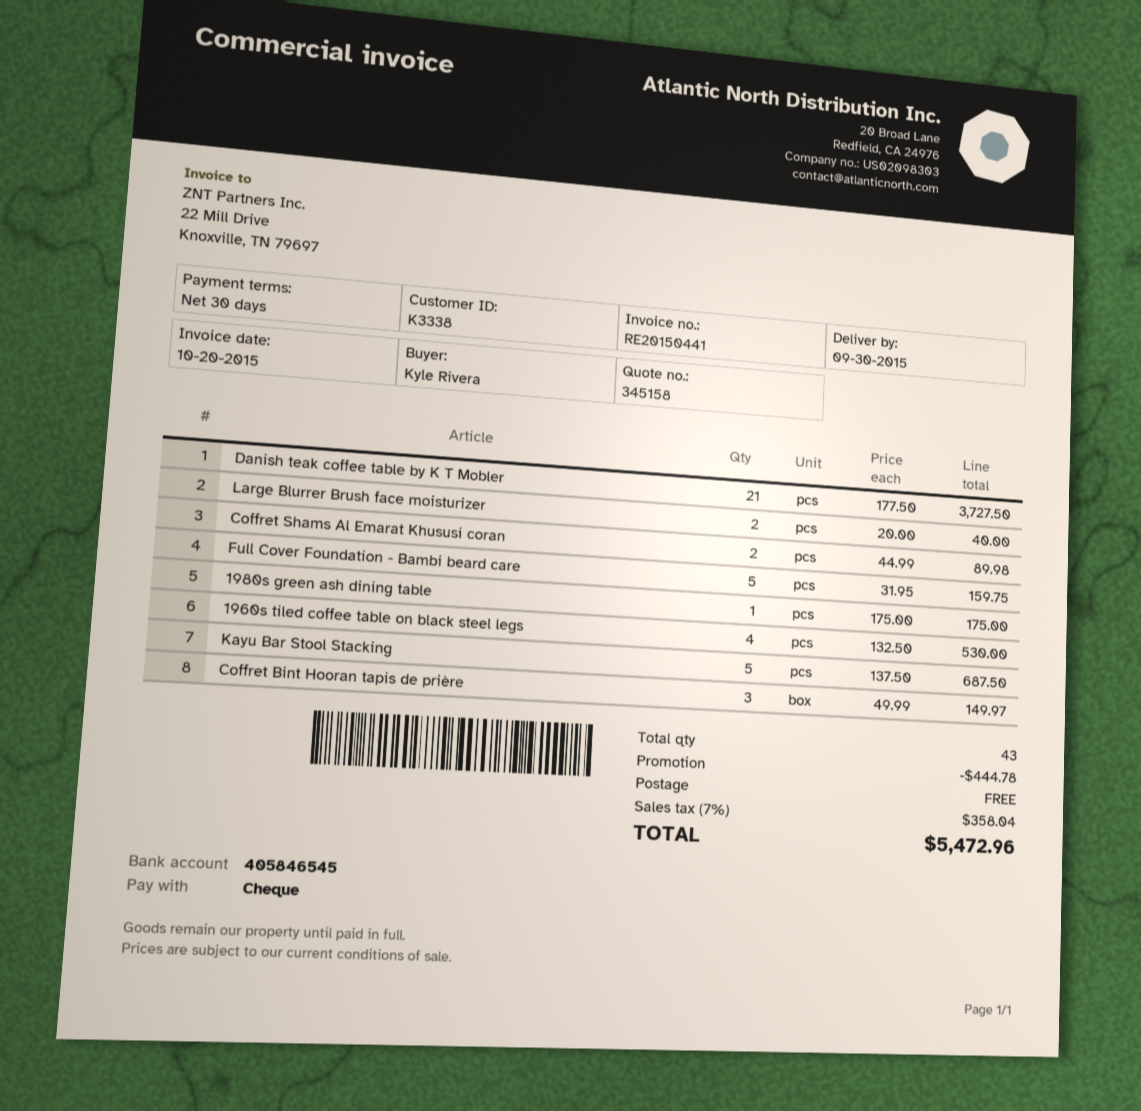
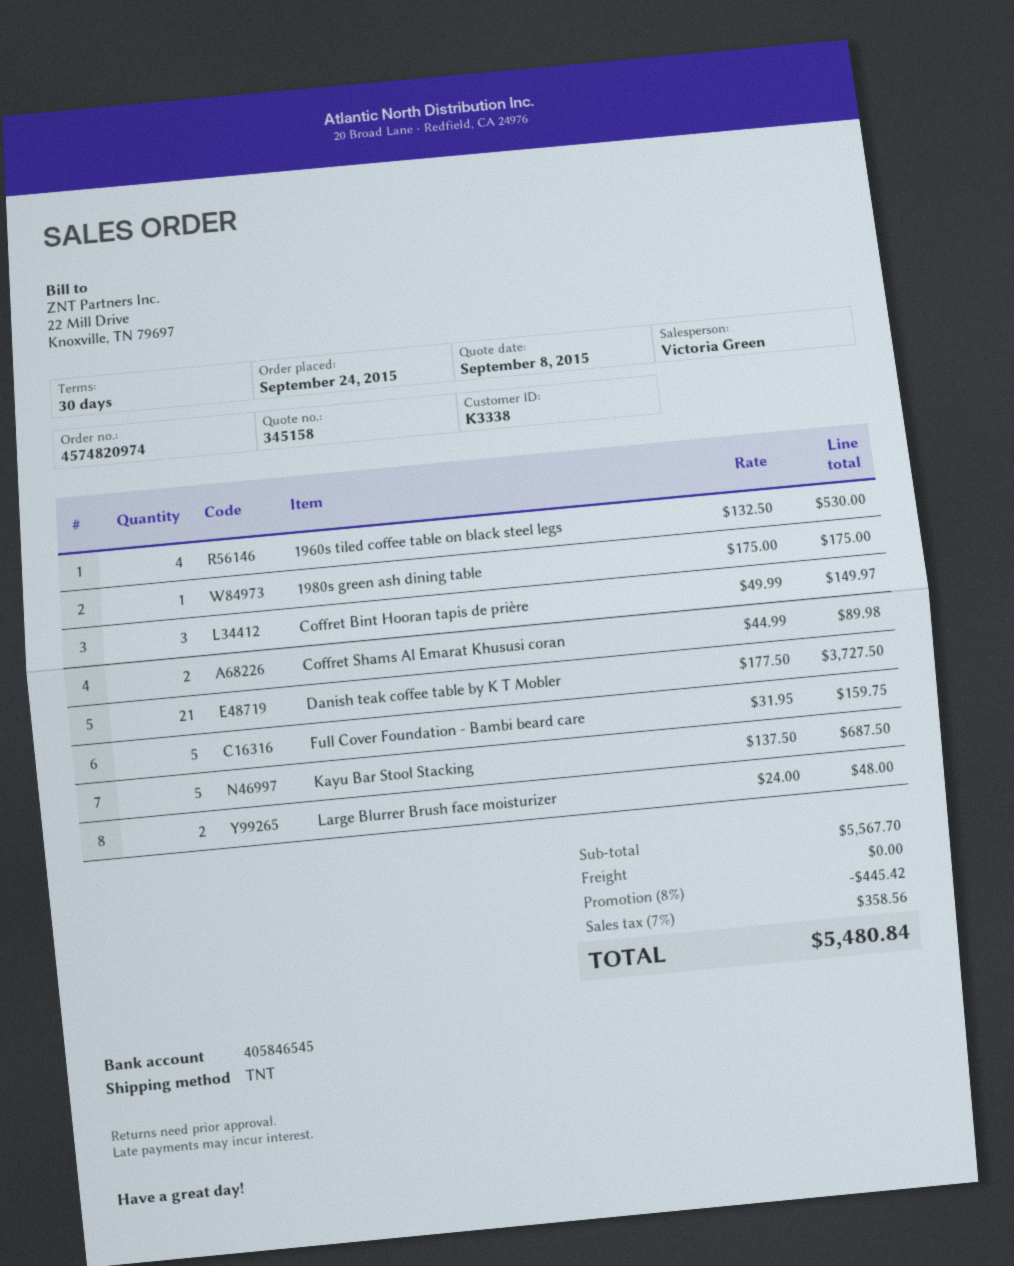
Large Blurrer Brush face moisturizer: 2 x 20.00 = 40.00 -> 2 x 24.00 = 48.00
discount: 444.78 -> 445.42
tax: 7% = 358.04 -> 7% = 358.56
total: 5472.96 -> 5480.84

